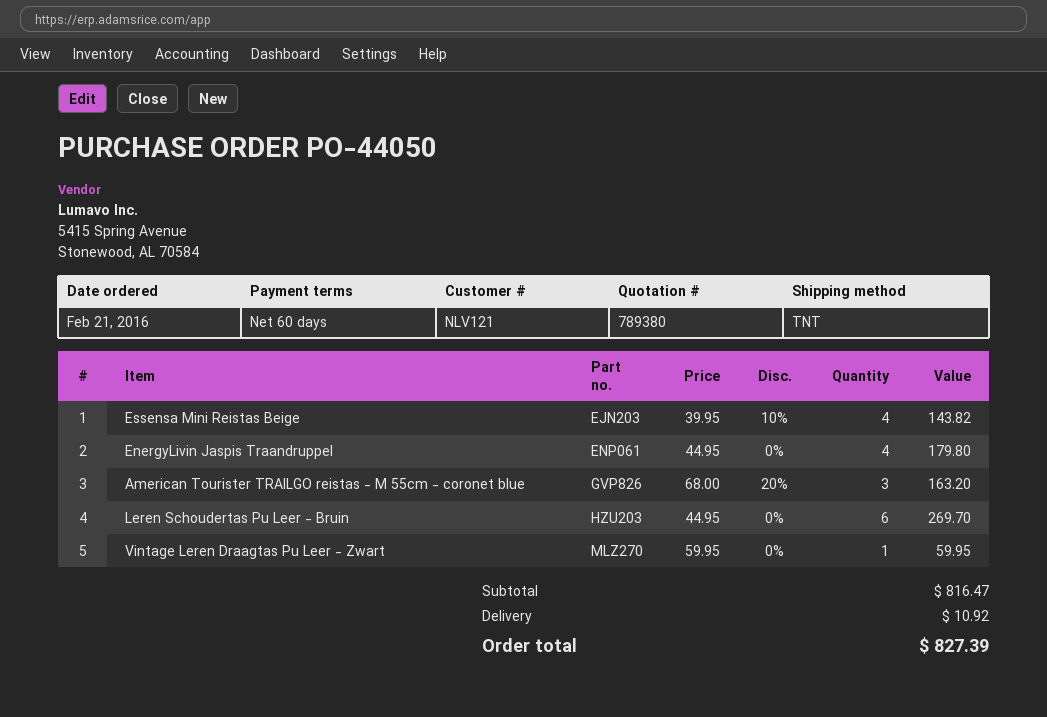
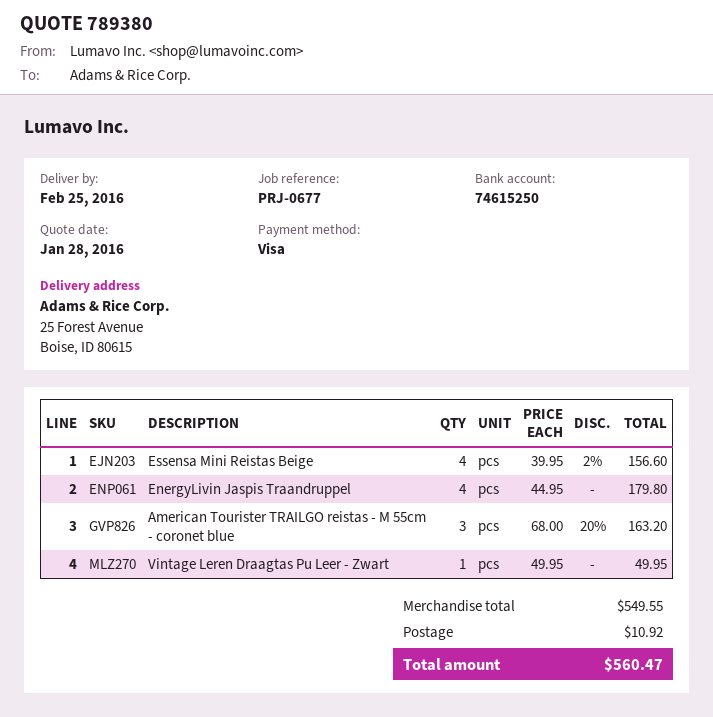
Essensa Mini Reistas Beige: 4 x 39.95 - 10% = 143.82 -> 4 x 39.95 - 2% = 156.60
Leren Schoudertas Pu Leer - Bruin: 6 x 44.95 = 269.70 -> none
Vintage Leren Draagtas Pu Leer - Zwart: 1 x 59.95 = 59.95 -> 1 x 49.95 = 49.95
subtotal: 816.47 -> 549.55
total: 827.39 -> 560.47

